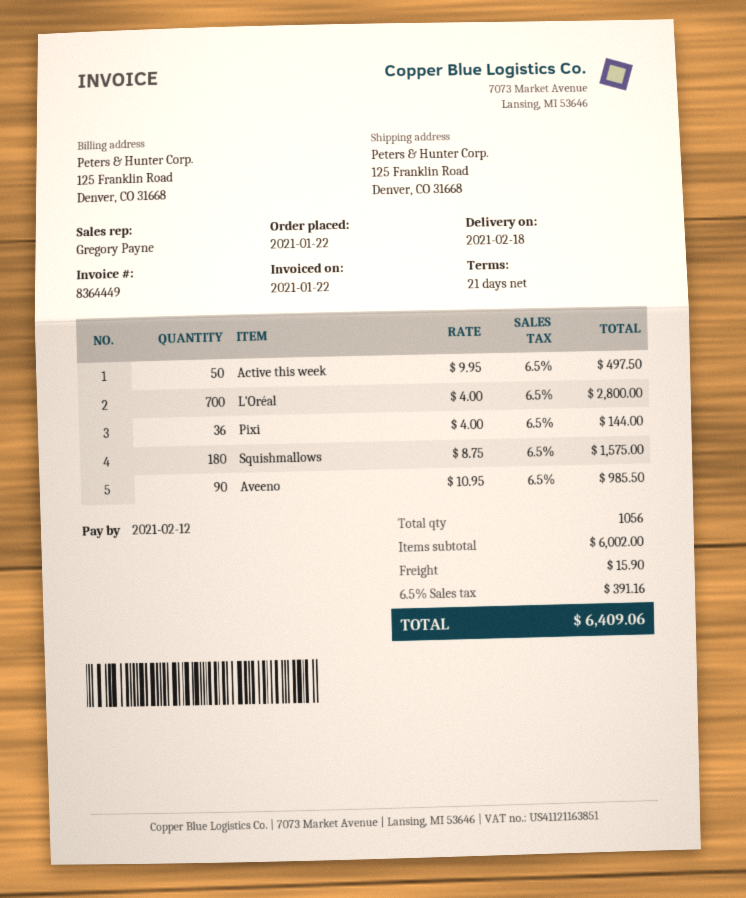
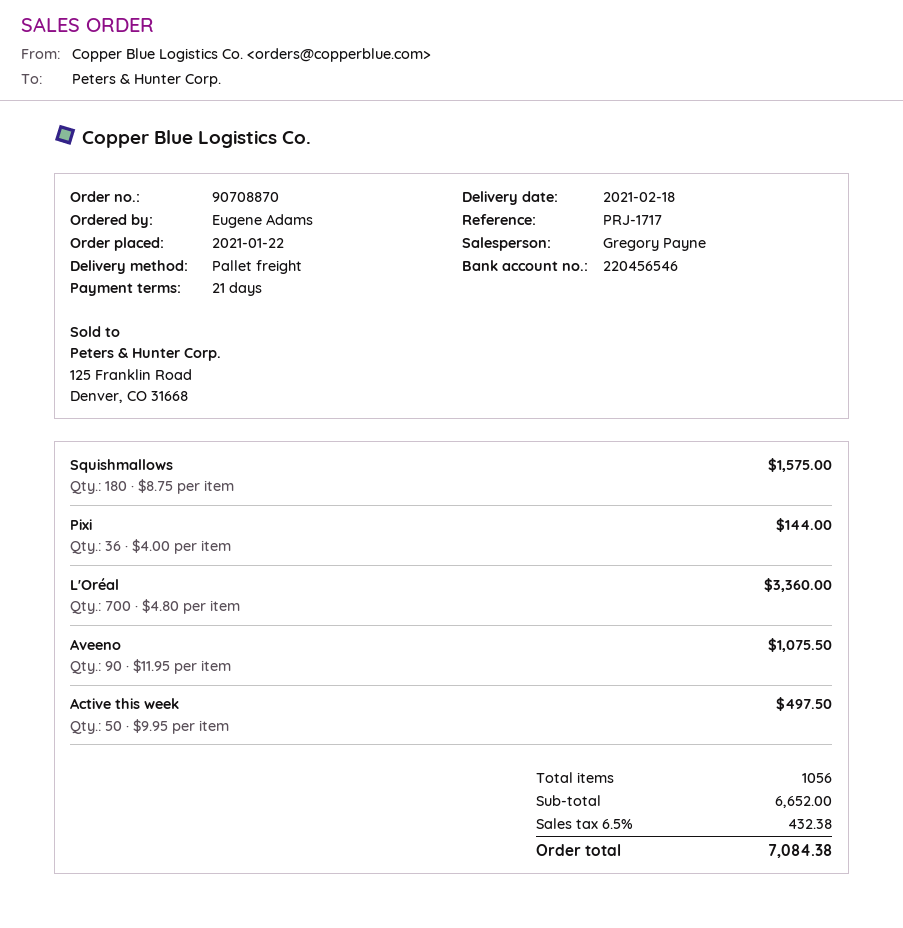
L'Oréal: 700 x 4.00 = 2800.00 -> 700 x 4.80 = 3360.00
Aveeno: 90 x 10.95 = 985.50 -> 90 x 11.95 = 1075.50
subtotal: 6002.00 -> 6652.00
shipping: 15.90 -> none
tax: 6.5% = 391.16 -> 6.5% = 432.38
total: 6409.06 -> 7084.38

